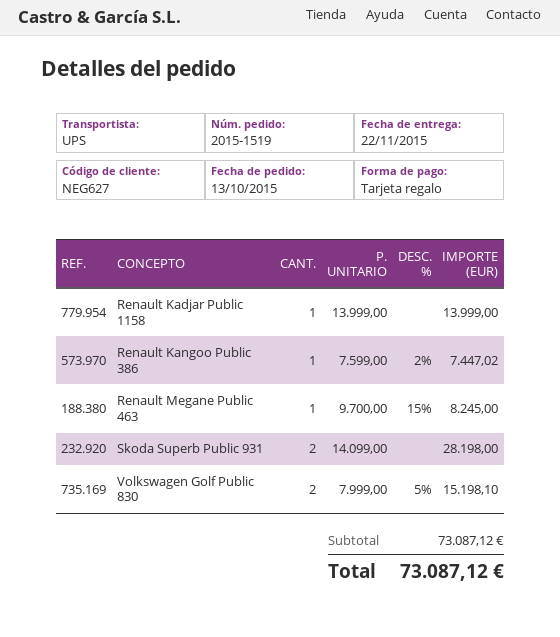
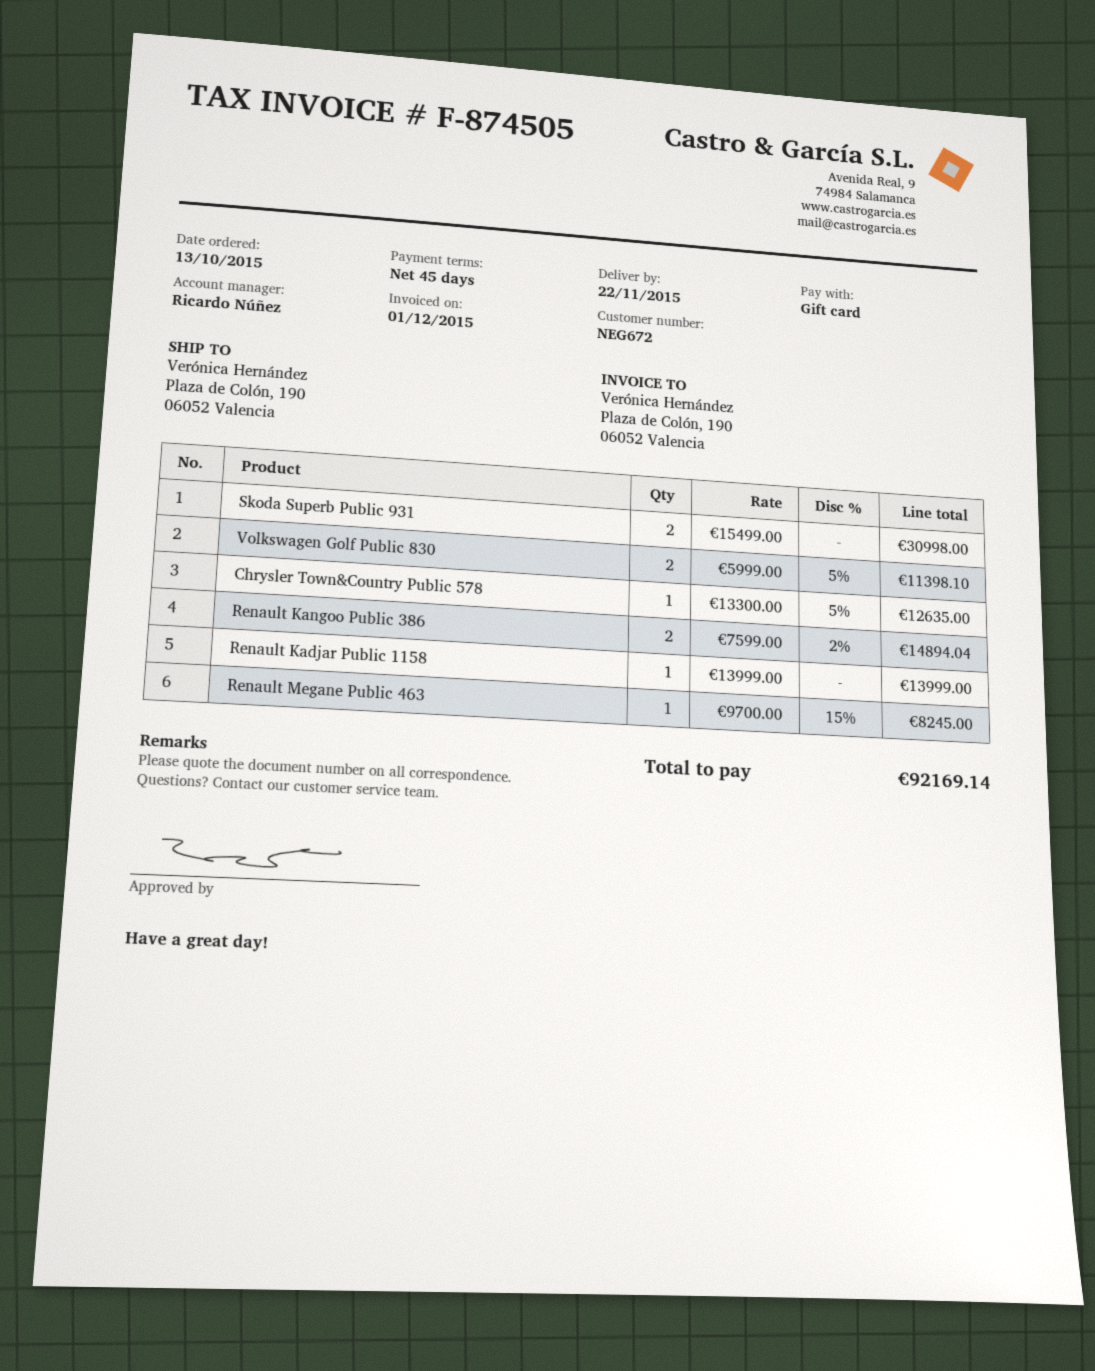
customer number: NEG627 -> NEG672
Renault Kangoo Public 386: 1 x 7599.00 - 2% = 7447.02 -> 2 x 7599.00 - 2% = 14894.04
Skoda Superb Public 931: 2 x 14099.00 = 28198.00 -> 2 x 15499.00 = 30998.00
Volkswagen Golf Public 830: 2 x 7999.00 - 5% = 15198.10 -> 2 x 5999.00 - 5% = 11398.10
Chrysler Town&Country Public 578: none -> 1 x 13300.00 - 5% = 12635.00
total: 73087.12 -> 92169.14

